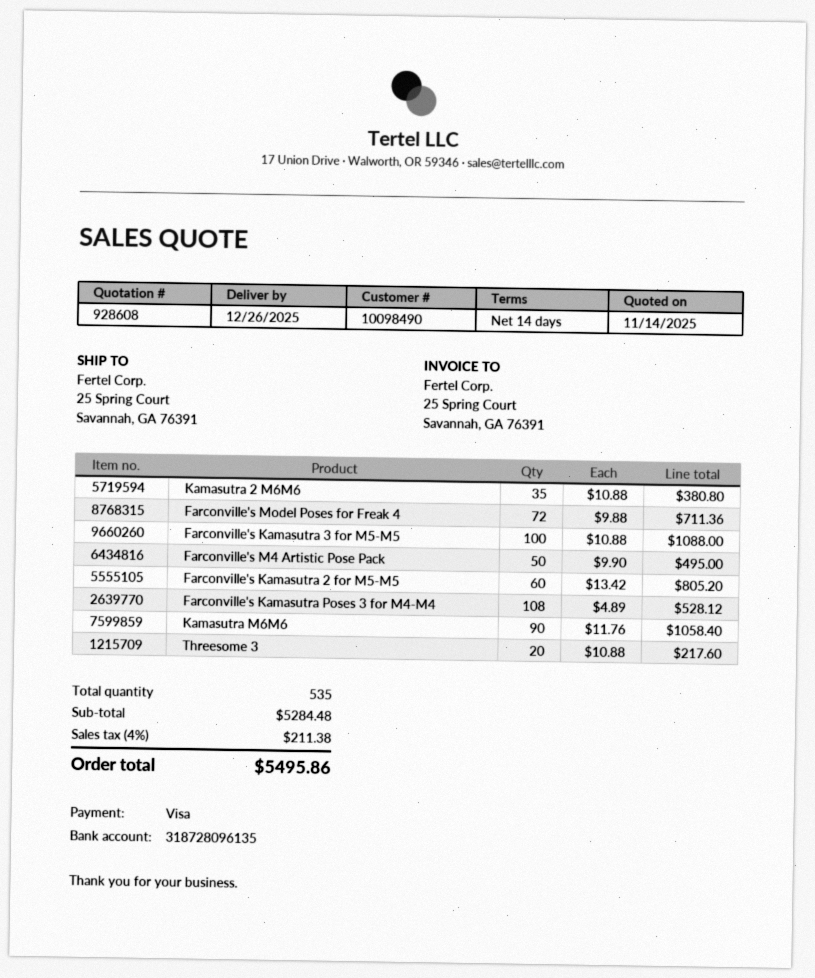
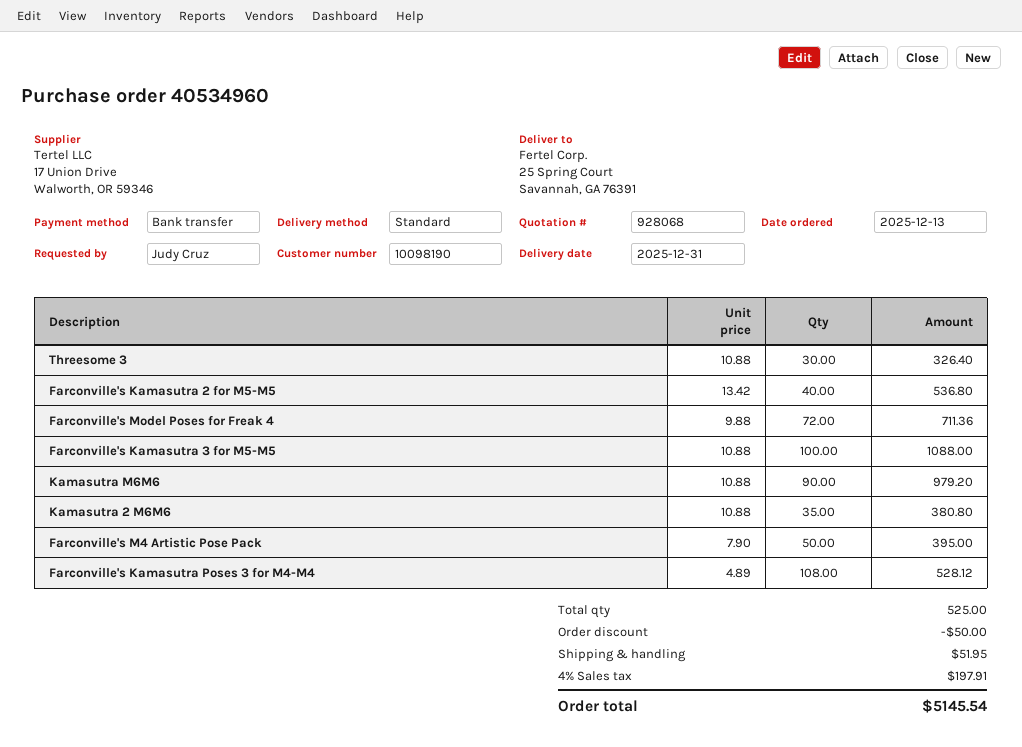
quote number: 928608 -> 928068
delivery date: 2025-12-26 -> 2025-12-31
customer number: 10098490 -> 10098190
payment method: Visa -> bank transfer
Farconville's M4 Artistic Pose Pack: 50 x 9.90 = 495.00 -> 50 x 7.90 = 395.00
Farconville's Kamasutra 2 for M5-M5: 60 x 13.42 = 805.20 -> 40 x 13.42 = 536.80
Kamasutra M6M6: 90 x 11.76 = 1058.40 -> 90 x 10.88 = 979.20
Threesome 3: 20 x 10.88 = 217.60 -> 30 x 10.88 = 326.40
total quantity: 535 -> 525
discount: none -> 50.00
shipping: none -> 51.95
tax: 4% = 211.38 -> 4% = 197.91
total: 5495.86 -> 5145.54

